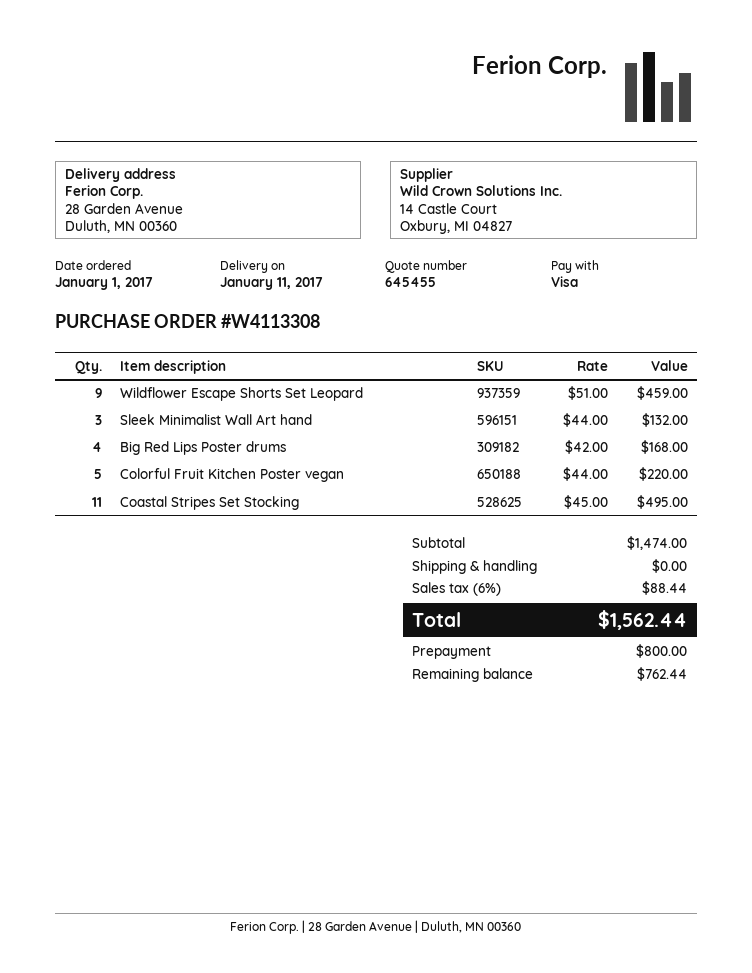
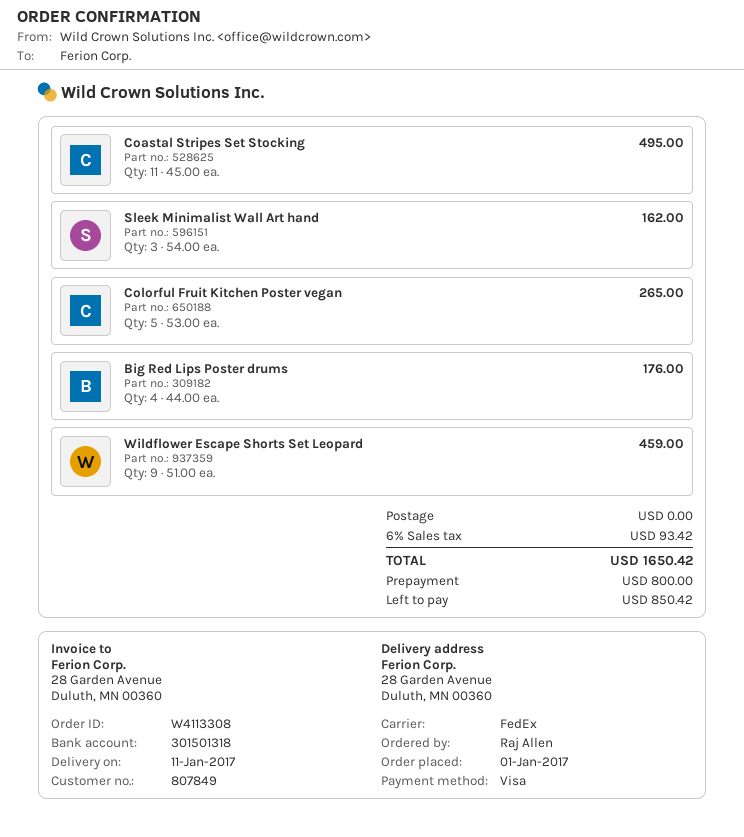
Sleek Minimalist Wall Art hand: 3 x 44.00 = 132.00 -> 3 x 54.00 = 162.00
Big Red Lips Poster drums: 4 x 42.00 = 168.00 -> 4 x 44.00 = 176.00
Colorful Fruit Kitchen Poster vegan: 5 x 44.00 = 220.00 -> 5 x 53.00 = 265.00
tax: 6% = 88.44 -> 6% = 93.42
total: 1562.44 -> 1650.42
balance: 762.44 -> 850.42

